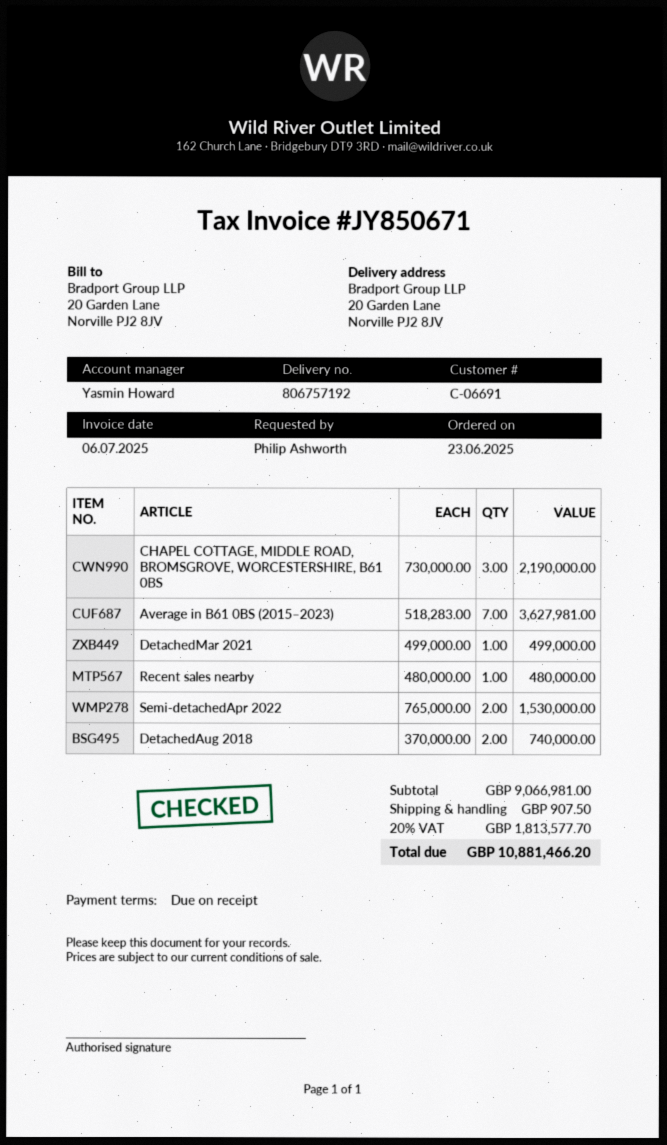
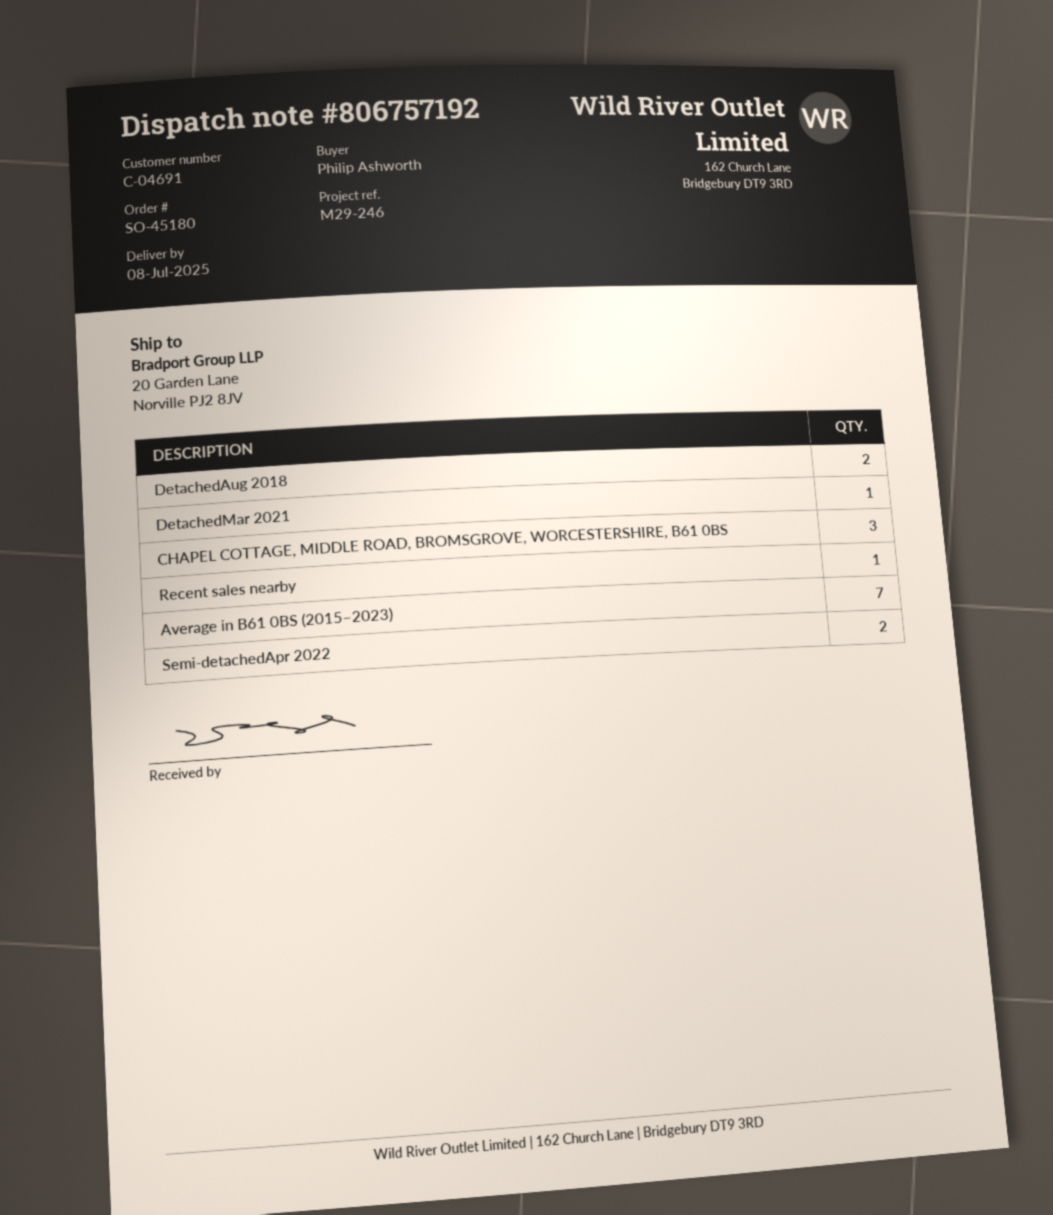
customer number: C-06691 -> C-04691

